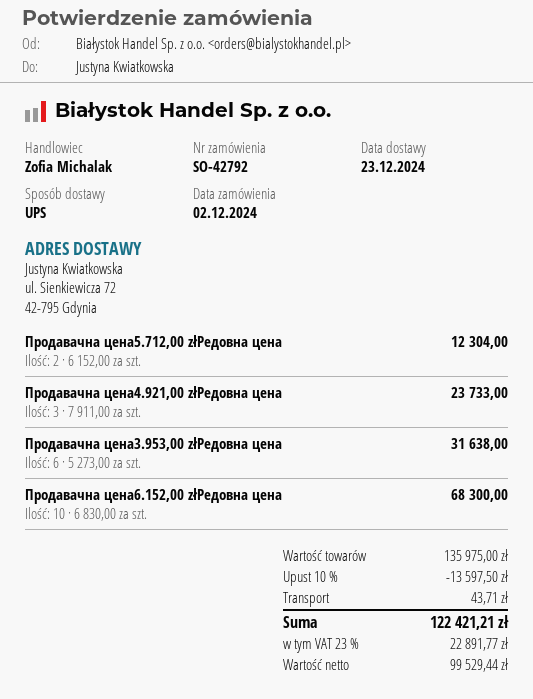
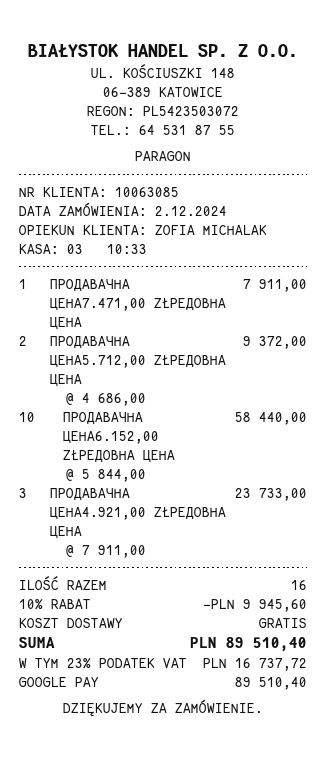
Продавачна цена5.712,00 złРедовна цена: 2 x 6152.00 = 12304.00 -> 2 x 4686.00 = 9372.00
Продавачна цена3.953,00 złРедовна цена: 6 x 5273.00 = 31638.00 -> none
Продавачна цена6.152,00 złРедовна цена: 10 x 6830.00 = 68300.00 -> 10 x 5844.00 = 58440.00
ПРОДАВАЧНА ЦЕНА7.471,00 ZŁРЕДОВНА ЦЕНА: none -> 1 x 7911.00 = 7911.00
discount: 10% = 13597.50 -> 10% = 9945.60
shipping: 43.71 -> 0.00
tax: 23% = 22891.77 -> 23% = 16737.72
total: 122421.21 -> 89510.40

